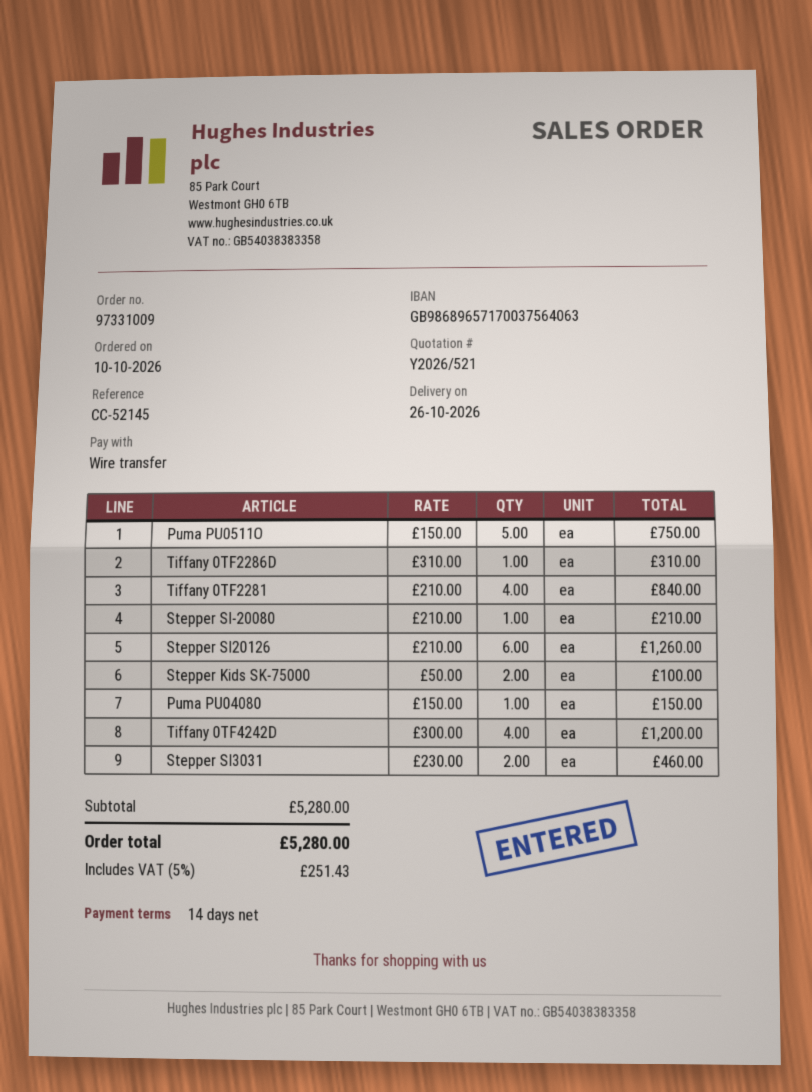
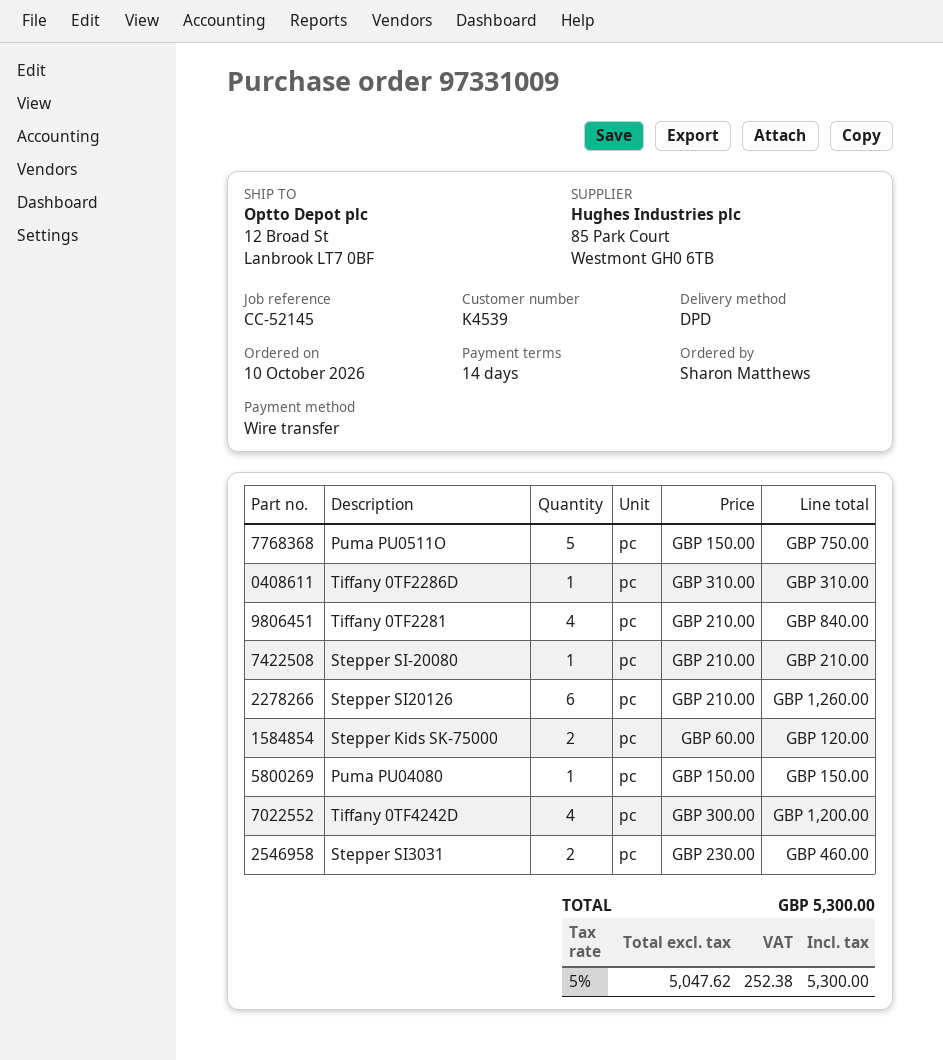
Stepper Kids SK-75000: 2 x 50.00 = 100.00 -> 2 x 60.00 = 120.00
tax: 5% = 251.43 -> 5% = 252.38
total: 5280.00 -> 5300.00

